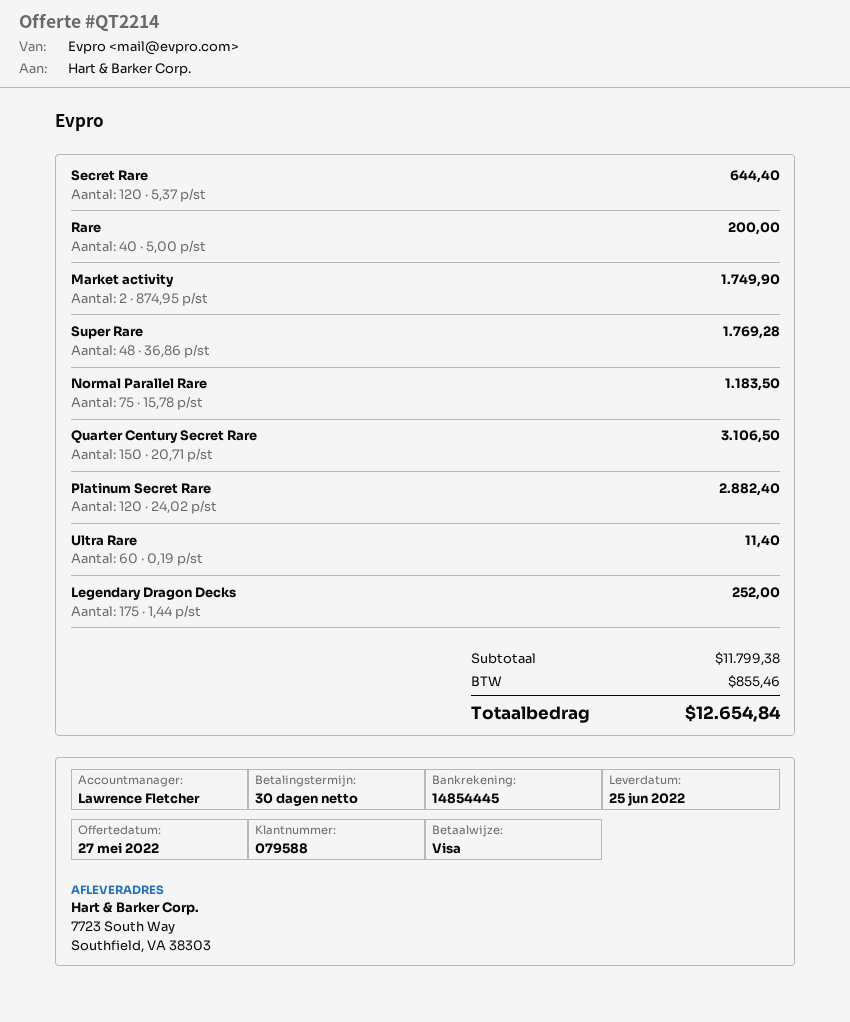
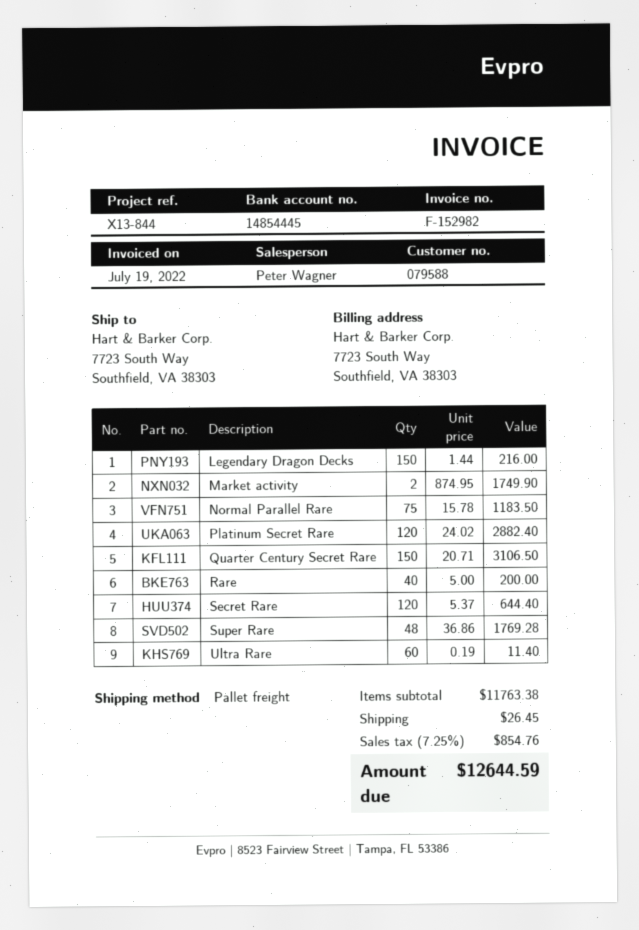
sales rep: Lawrence Fletcher -> Peter Wagner
Legendary Dragon Decks: 175 x 1.44 = 252.00 -> 150 x 1.44 = 216.00
subtotal: 11799.38 -> 11763.38
shipping: none -> 26.45
tax: 855.46 -> 854.76
total: 12654.84 -> 12644.59

